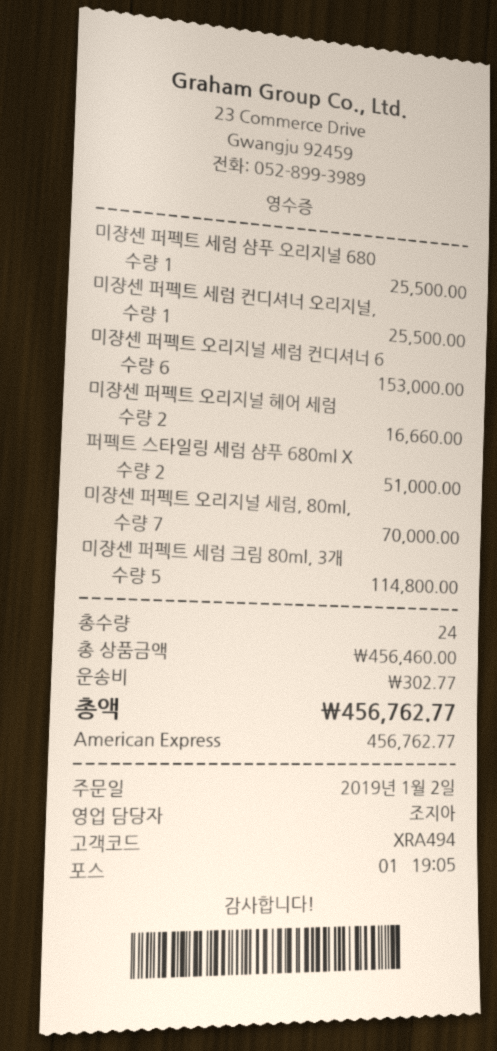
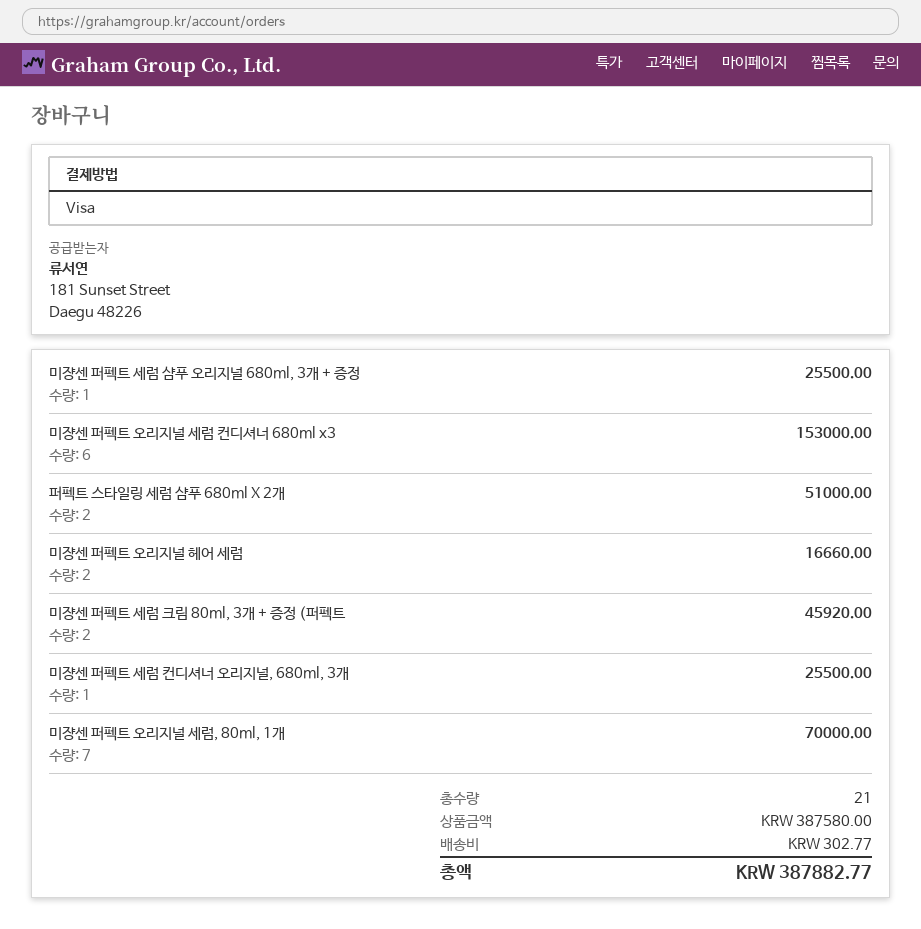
payment method: American Express -> Visa
미쟝센 퍼펙트 세럼 크림 80ml, 3개: 5 for 114800.00 -> 2 for 45920.00
total quantity: 24 -> 21
subtotal: 456460.00 -> 387580.00
total: 456762.77 -> 387882.77

